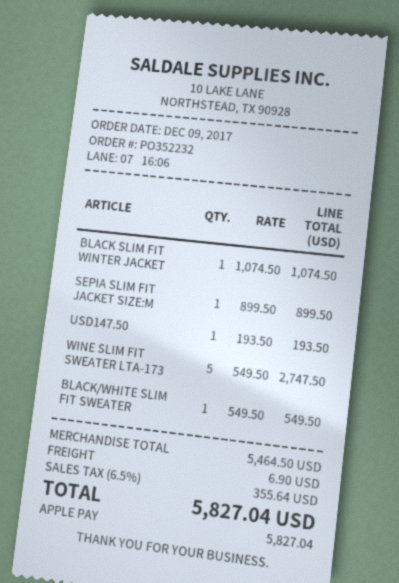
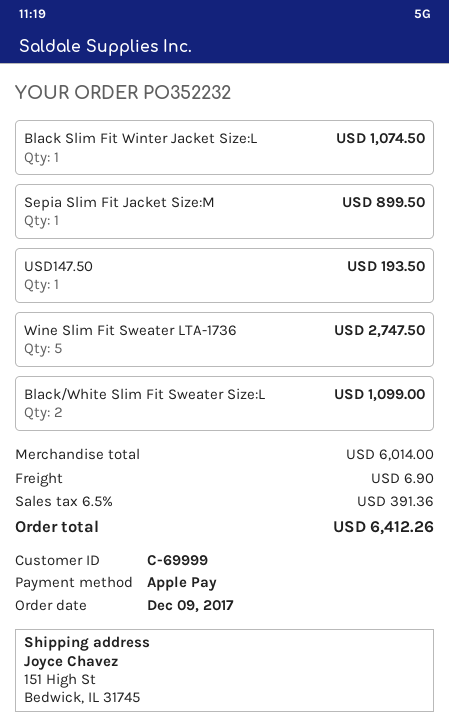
BLACK/WHITE SLIM FIT SWEATER: 1 for 549.50 -> 2 for 1099.00
subtotal: 5464.50 -> 6014.00
tax: 6.5% = 355.64 -> 6.5% = 391.36
total: 5827.04 -> 6412.26

